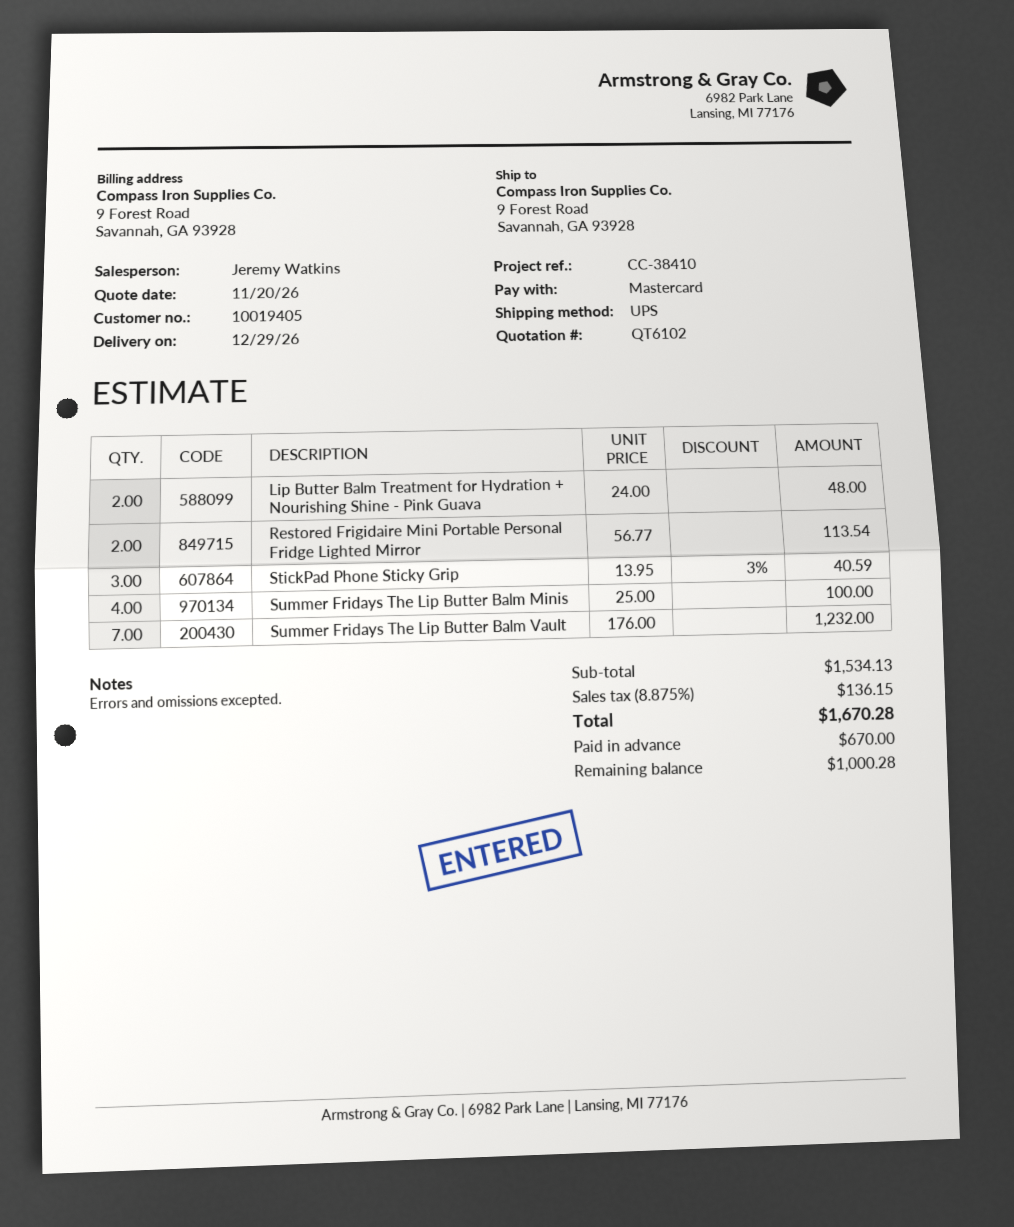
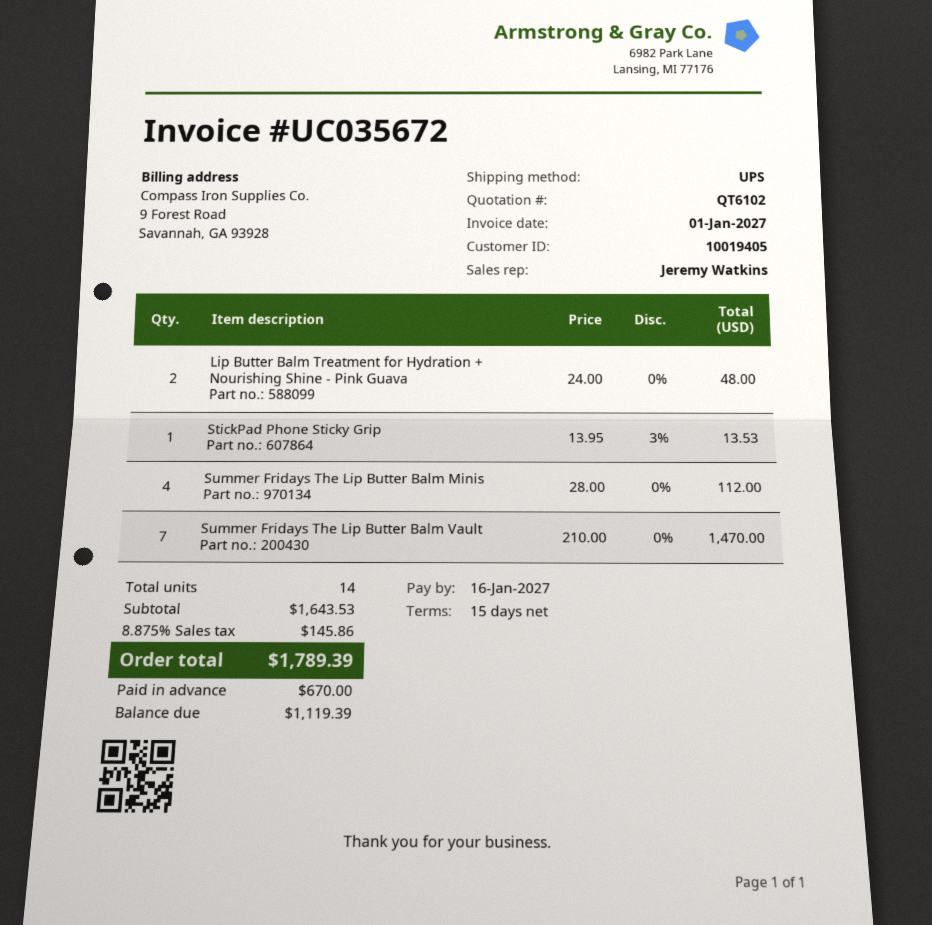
Restored Frigidaire Mini Portable Personal Fridge Lighted Mirror: 2 x 56.77 = 113.54 -> none
StickPad Phone Sticky Grip: 3 x 13.95 - 3% = 40.59 -> 1 x 13.95 - 3% = 13.53
Summer Fridays The Lip Butter Balm Minis: 4 x 25.00 = 100.00 -> 4 x 28.00 = 112.00
Summer Fridays The Lip Butter Balm Vault: 7 x 176.00 = 1232.00 -> 7 x 210.00 = 1470.00
subtotal: 1534.13 -> 1643.53
tax: 8.875% = 136.15 -> 8.875% = 145.86
total: 1670.28 -> 1789.39
balance: 1000.28 -> 1119.39

